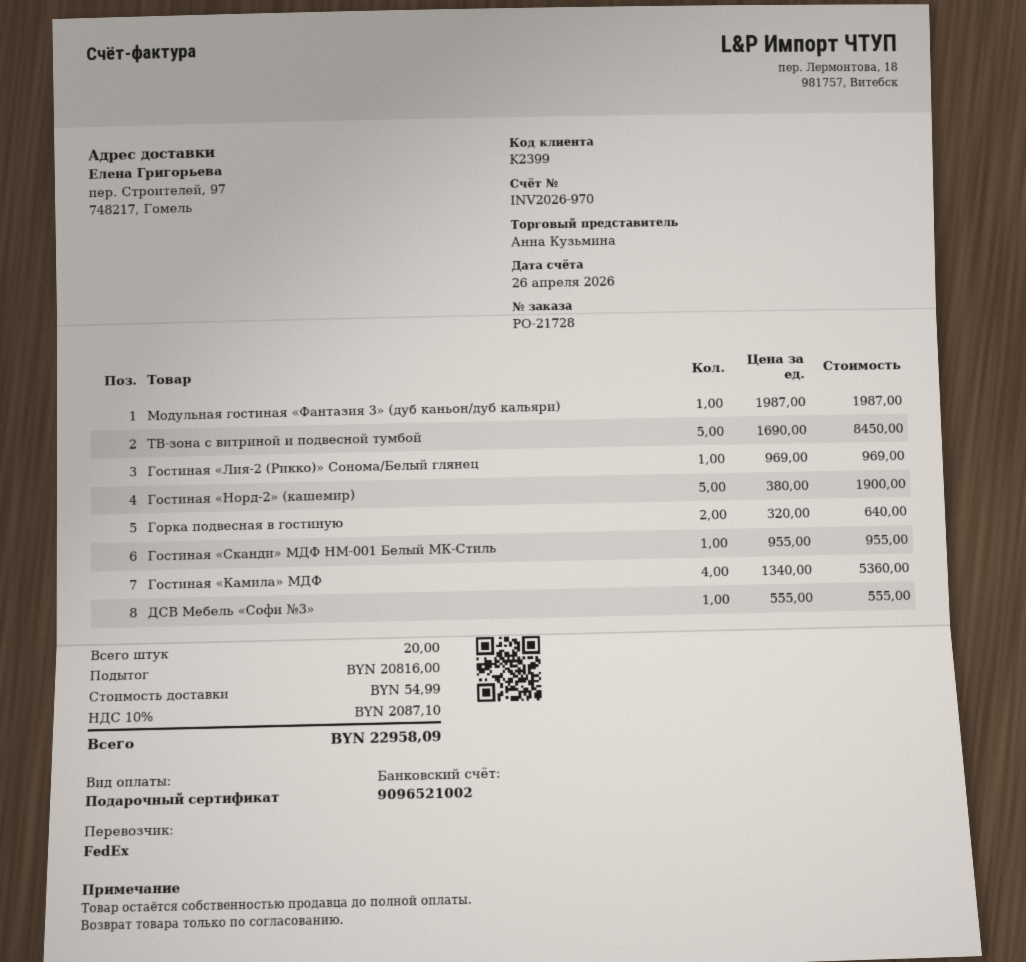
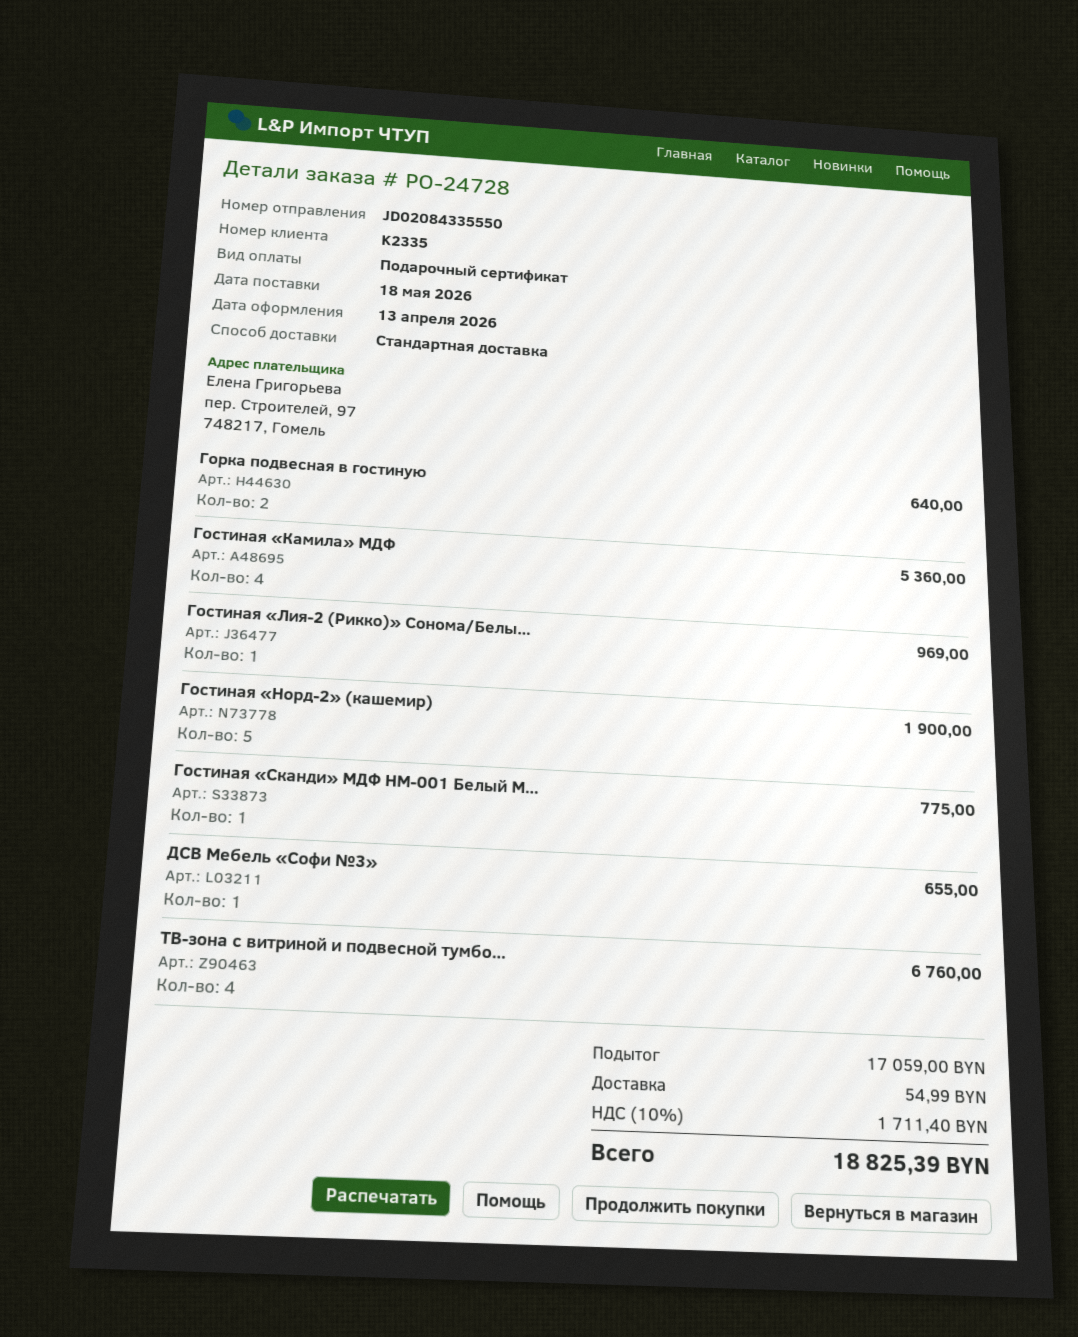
order number: PO-21728 -> PO-24728
customer number: K2399 -> K2335
shipping method: FedEx -> standard
Модульная гостиная «Фантазия 3» (дуб каньон/дуб кальяри): 1 for 1987.00 -> none
ТВ-зона с витриной и подвесной тумбой: 5 for 8450.00 -> 4 for 6760.00
Гостиная «Сканди» МДФ НМ-001 Белый МК-Стиль: 1 for 955.00 -> 1 for 775.00
ДСВ Мебель «Софи №3»: 1 for 555.00 -> 1 for 655.00
subtotal: 20816.00 -> 17059.00
tax: 10% = 2087.10 -> 10% = 1711.40
total: 22958.09 -> 18825.39

